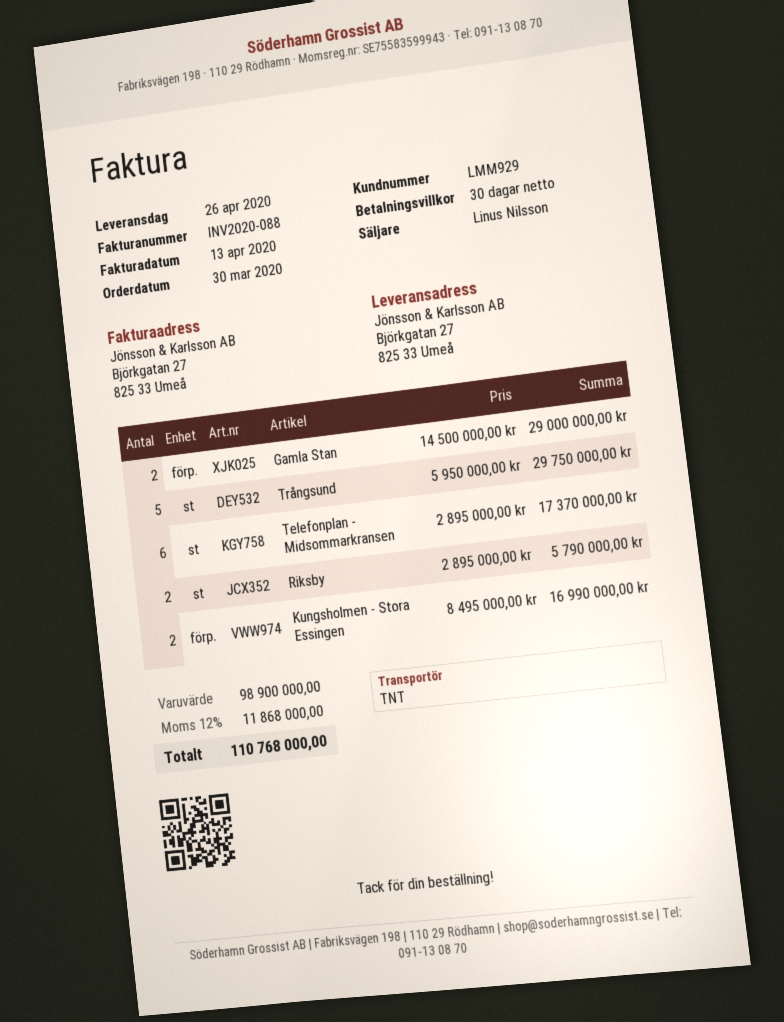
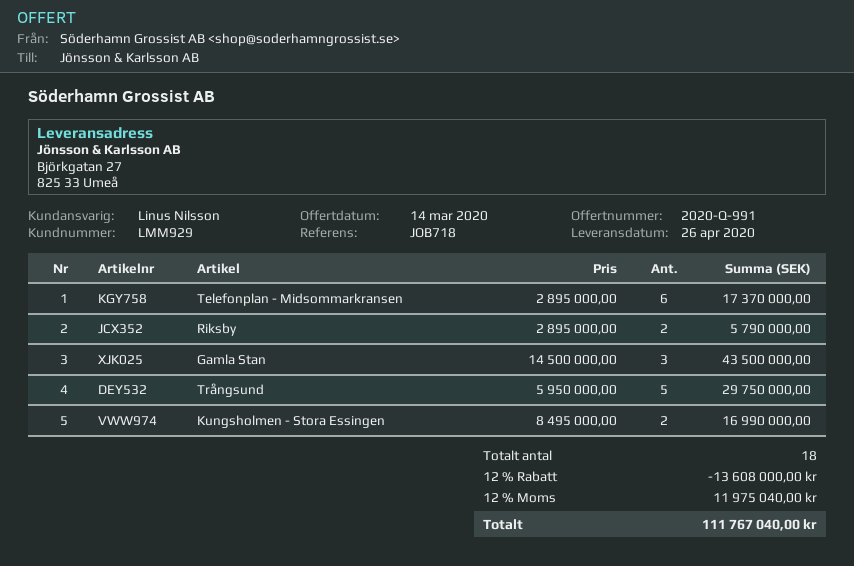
Gamla Stan: 2 x 14500000.00 = 29000000.00 -> 3 x 14500000.00 = 43500000.00
discount: none -> 12% = 13608000.00
tax: 12% = 11868000.00 -> 12% = 11975040.00
total: 110768000.00 -> 111767040.00

